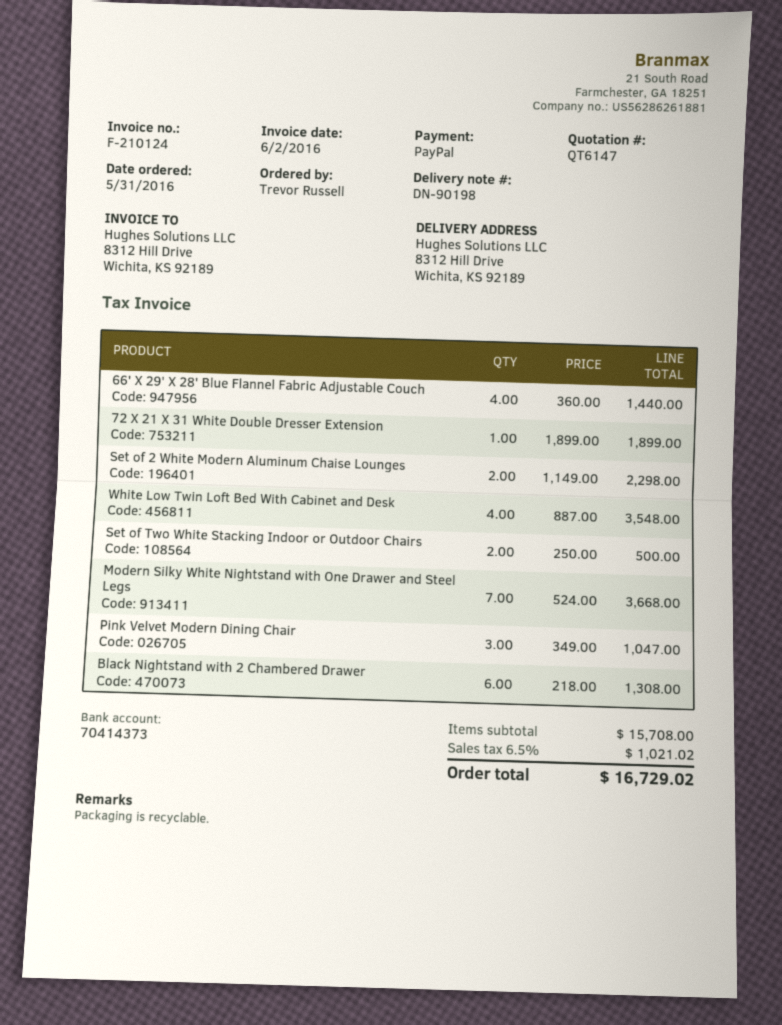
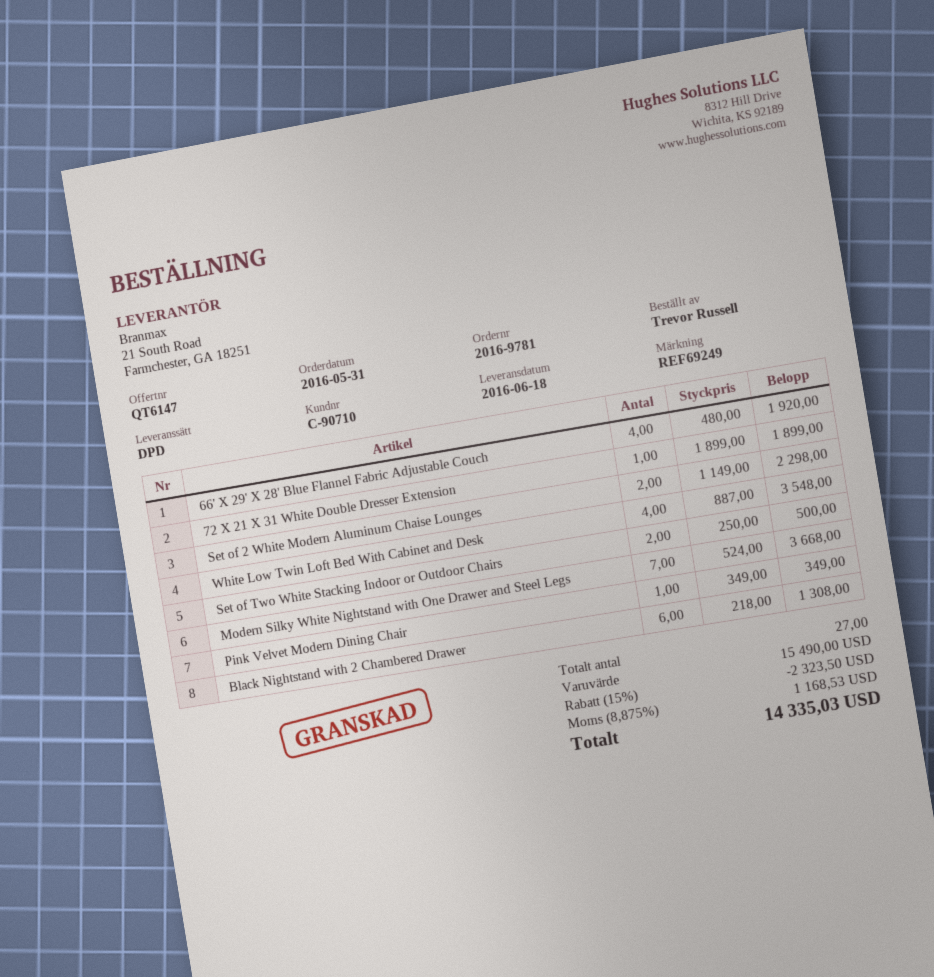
66' X 29' X 28' Blue Flannel Fabric Adjustable Couch: 4 x 360.00 = 1440.00 -> 4 x 480.00 = 1920.00
Pink Velvet Modern Dining Chair: 3 x 349.00 = 1047.00 -> 1 x 349.00 = 349.00
subtotal: 15708.00 -> 15490.00
discount: none -> 15% = 2323.50
tax: 6.5% = 1021.02 -> 8.875% = 1168.53
total: 16729.02 -> 14335.03

